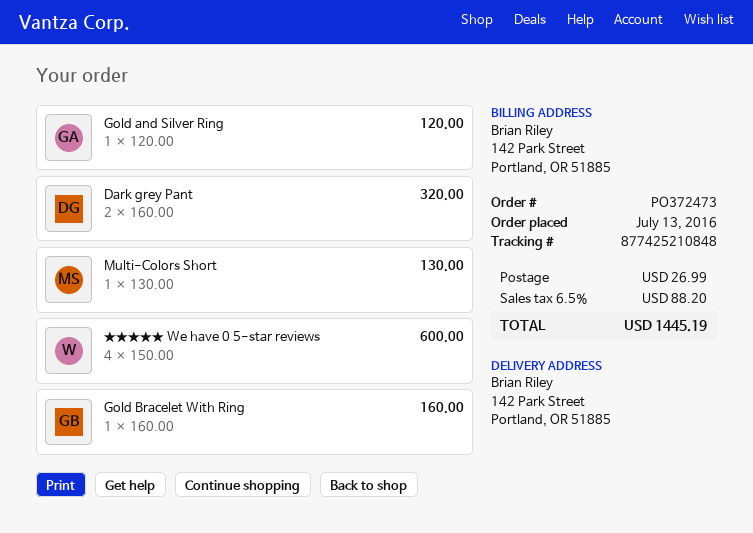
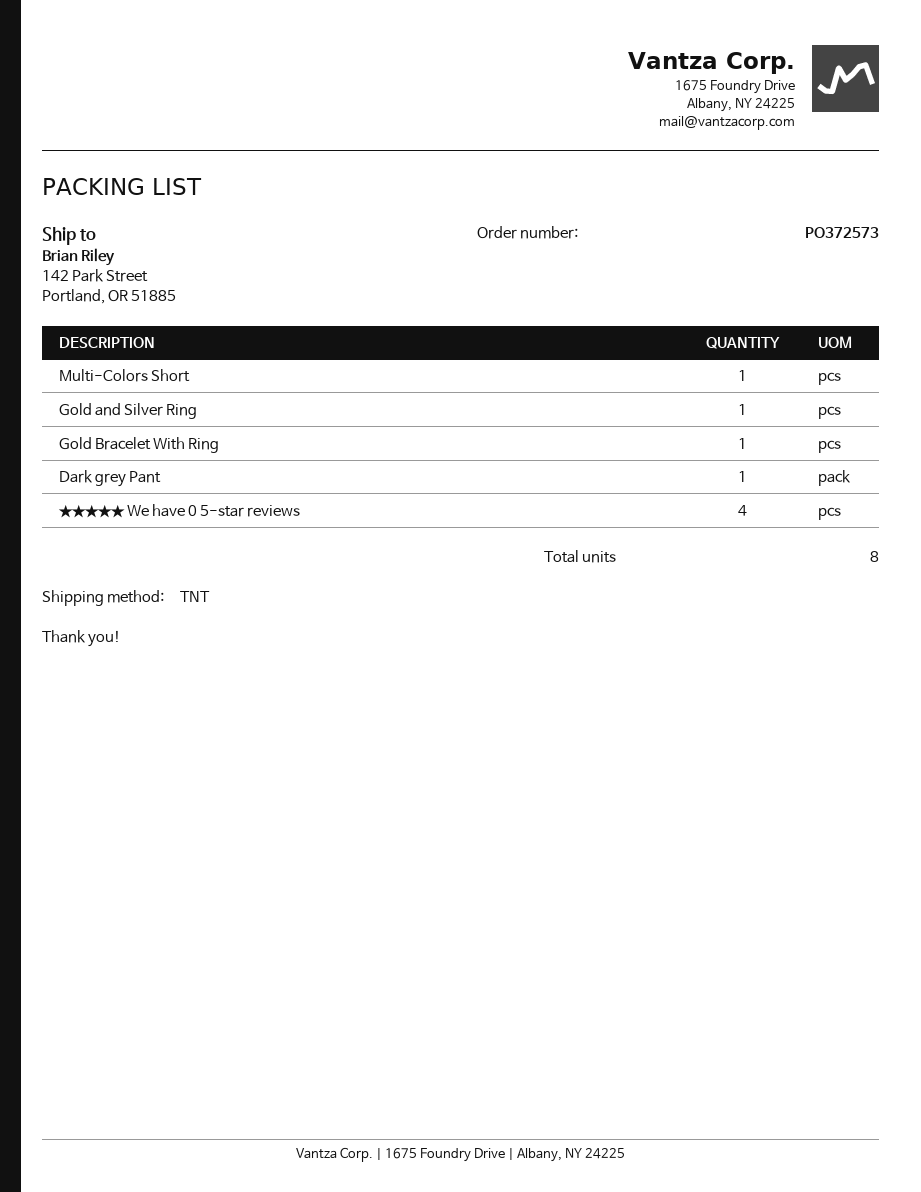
order number: PO372473 -> PO372573
Dark grey Pant: 2 -> 1

